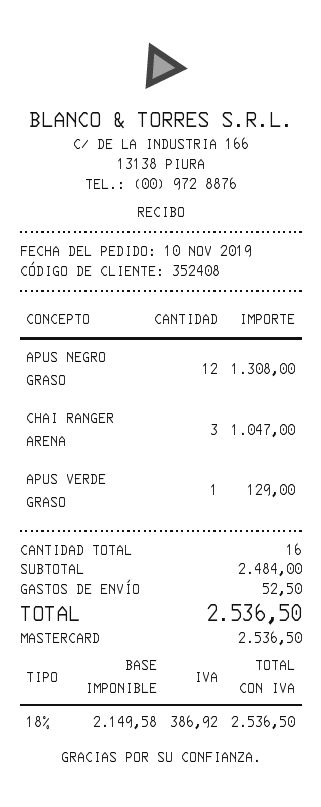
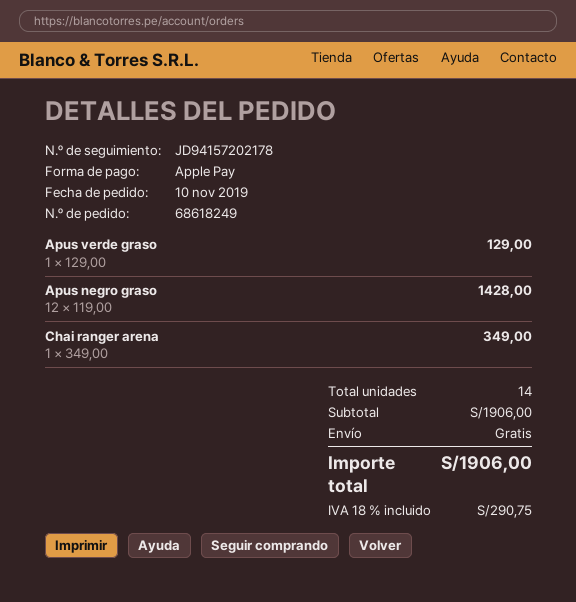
payment method: Mastercard -> Apple Pay
APUS NEGRO GRASO: 12 for 1308.00 -> 12 for 1428.00
CHAI RANGER ARENA: 3 for 1047.00 -> 1 for 349.00
total quantity: 16 -> 14
subtotal: 2484.00 -> 1906.00
shipping: 52.50 -> 0.00
tax: 18% = 386.92 -> 18% = 290.75
total: 2536.50 -> 1906.00

